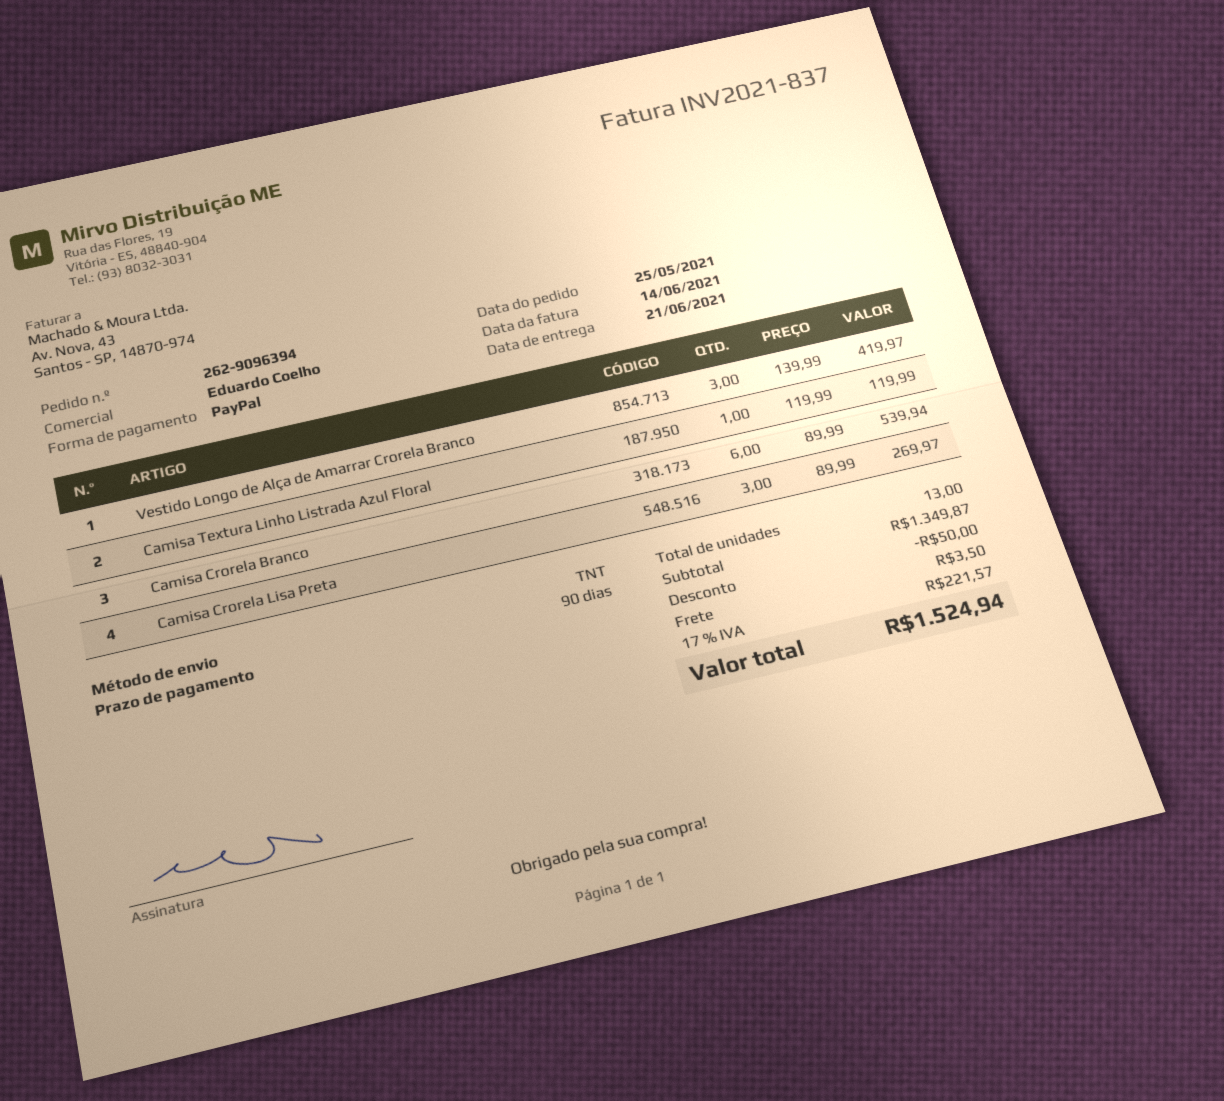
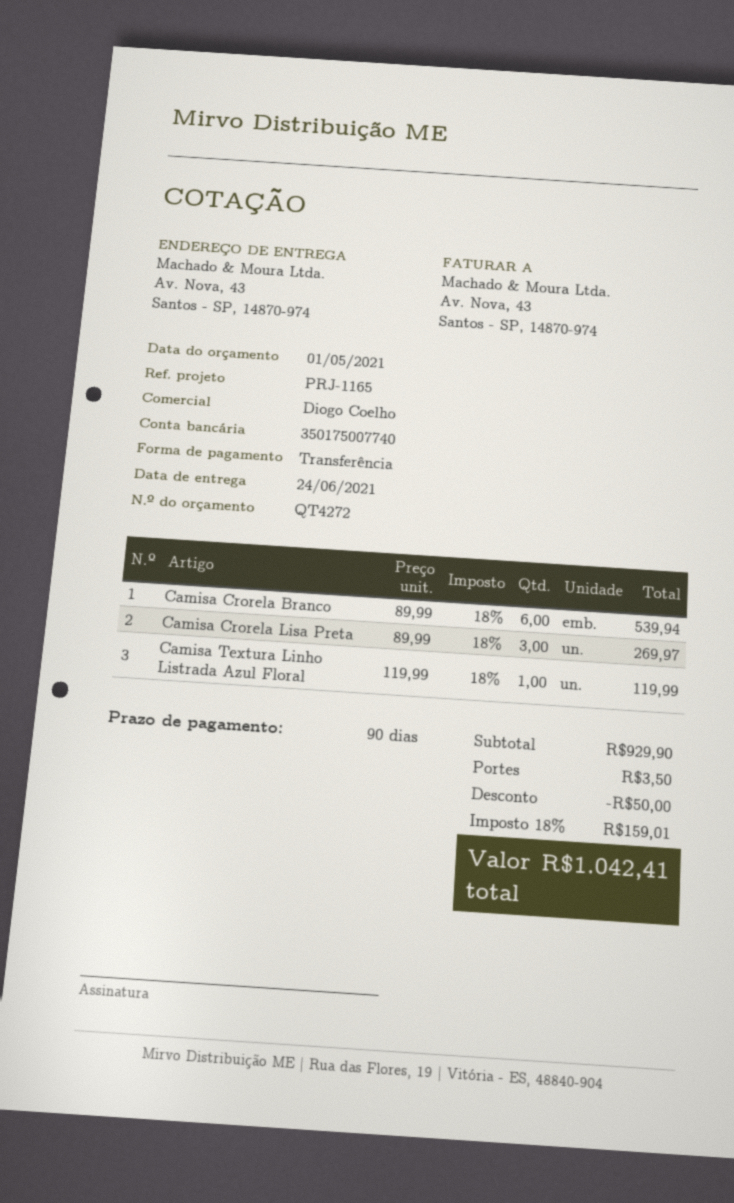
delivery date: 2021-06-21 -> 2021-06-24
sales rep: Eduardo Coelho -> Diogo Coelho
payment method: PayPal -> bank transfer
Vestido Longo de Alça de Amarrar Crorela Branco: 3 x 139.99 = 419.97 -> none
subtotal: 1349.87 -> 929.90
tax: 17% = 221.57 -> 18% = 159.01
total: 1524.94 -> 1042.41

